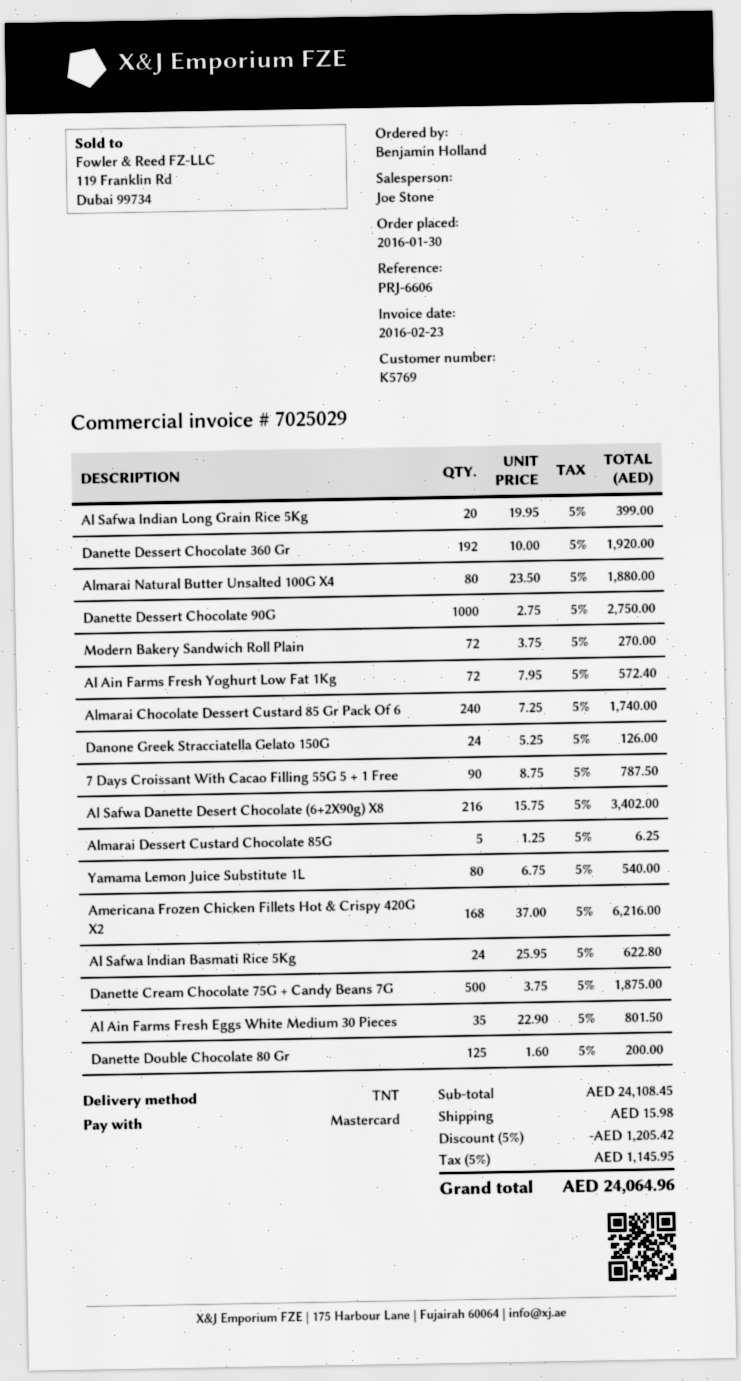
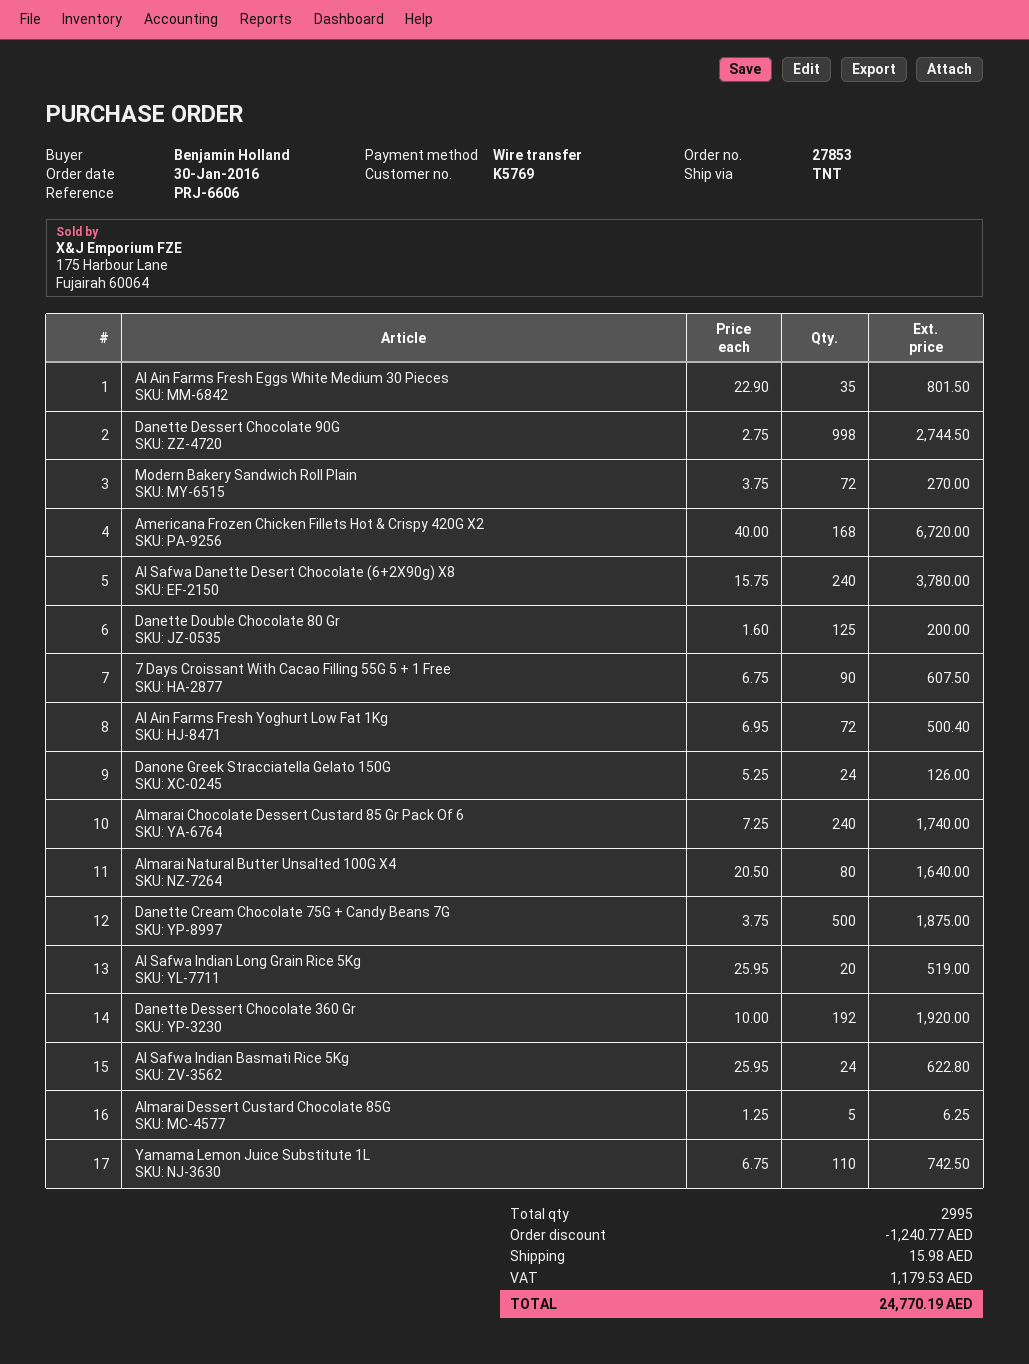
payment method: Mastercard -> bank transfer
Al Safwa Indian Long Grain Rice 5Kg: 20 x 19.95 = 399.00 -> 20 x 25.95 = 519.00
Almarai Natural Butter Unsalted 100G X4: 80 x 23.50 = 1880.00 -> 80 x 20.50 = 1640.00
Danette Dessert Chocolate 90G: 1000 x 2.75 = 2750.00 -> 998 x 2.75 = 2744.50
Al Ain Farms Fresh Yoghurt Low Fat 1Kg: 72 x 7.95 = 572.40 -> 72 x 6.95 = 500.40
7 Days Croissant With Cacao Filling 55G 5 + 1 Free: 90 x 8.75 = 787.50 -> 90 x 6.75 = 607.50
Al Safwa Danette Desert Chocolate (6+2X90g) X8: 216 x 15.75 = 3402.00 -> 240 x 15.75 = 3780.00
Yamama Lemon Juice Substitute 1L: 80 x 6.75 = 540.00 -> 110 x 6.75 = 742.50
Americana Frozen Chicken Fillets Hot & Crispy 420G X2: 168 x 37.00 = 6216.00 -> 168 x 40.00 = 6720.00
discount: 1205.42 -> 1240.77
tax: 1145.95 -> 1179.53
total: 24064.96 -> 24770.19

